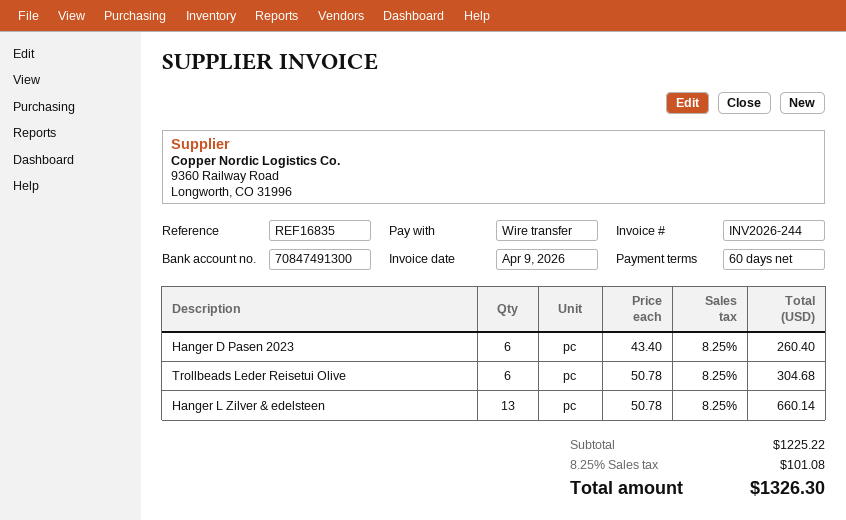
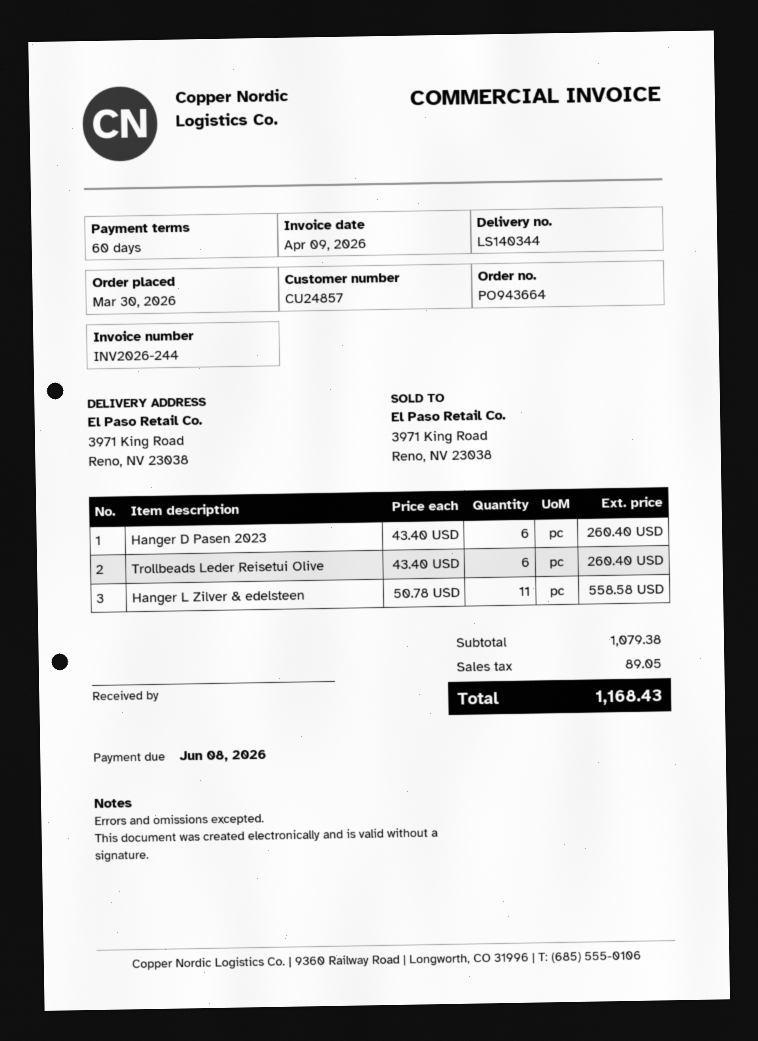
Trollbeads Leder Reisetui Olive: 6 x 50.78 = 304.68 -> 6 x 43.40 = 260.40
Hanger L Zilver & edelsteen: 13 x 50.78 = 660.14 -> 11 x 50.78 = 558.58
subtotal: 1225.22 -> 1079.38
tax: 101.08 -> 89.05
total: 1326.30 -> 1168.43

